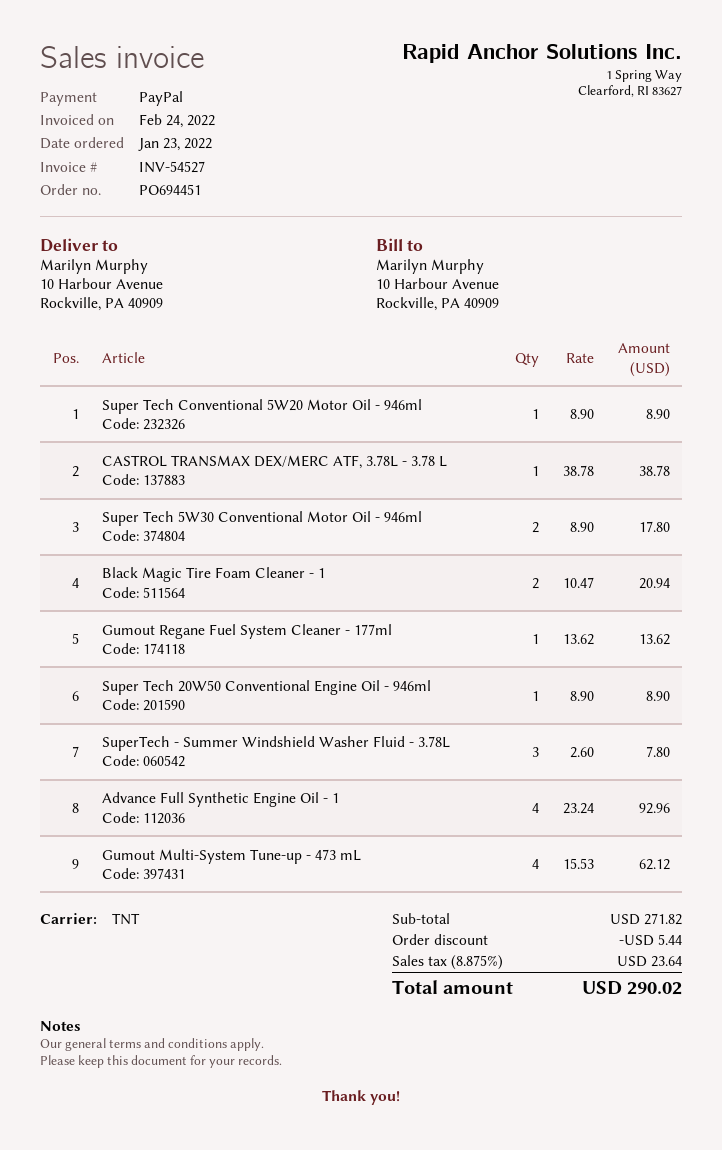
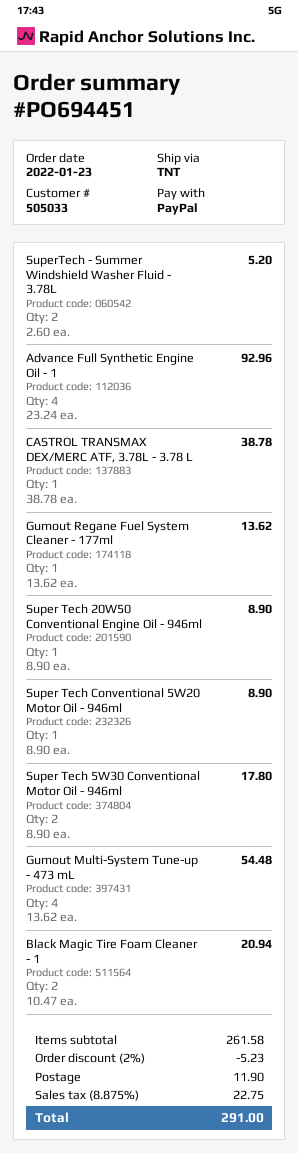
SuperTech - Summer Windshield Washer Fluid - 3.78L: 3 x 2.60 = 7.80 -> 2 x 2.60 = 5.20
Gumout Multi-System Tune-up - 473 mL: 4 x 15.53 = 62.12 -> 4 x 13.62 = 54.48
subtotal: 271.82 -> 261.58
discount: 5.44 -> 5.23
shipping: none -> 11.90
tax: 8.875% = 23.64 -> 8.875% = 22.75
total: 290.02 -> 291.00

